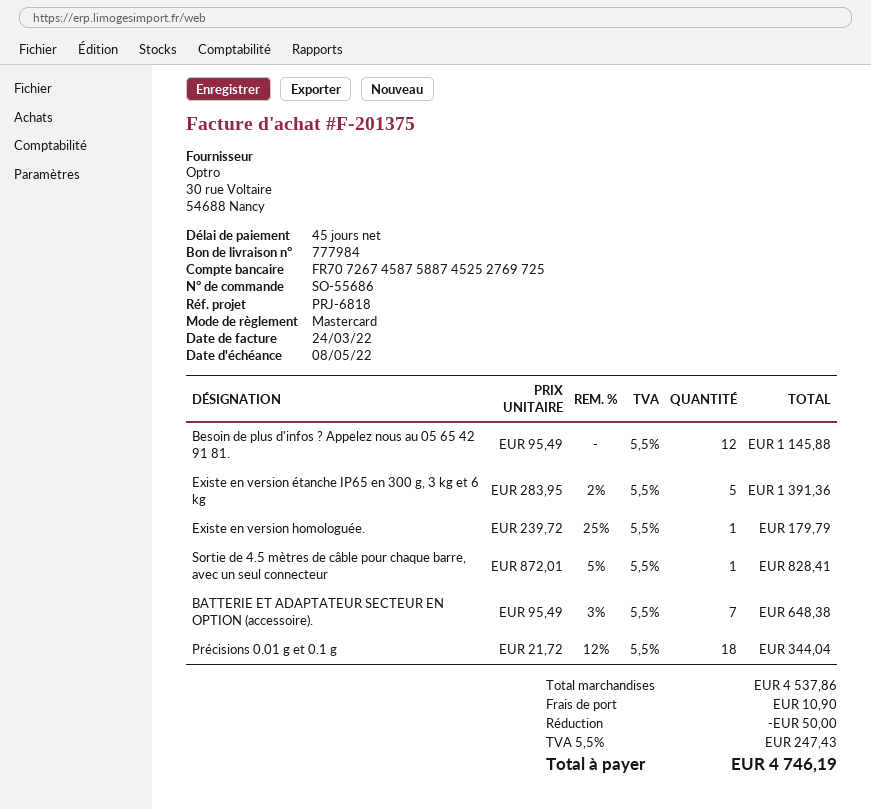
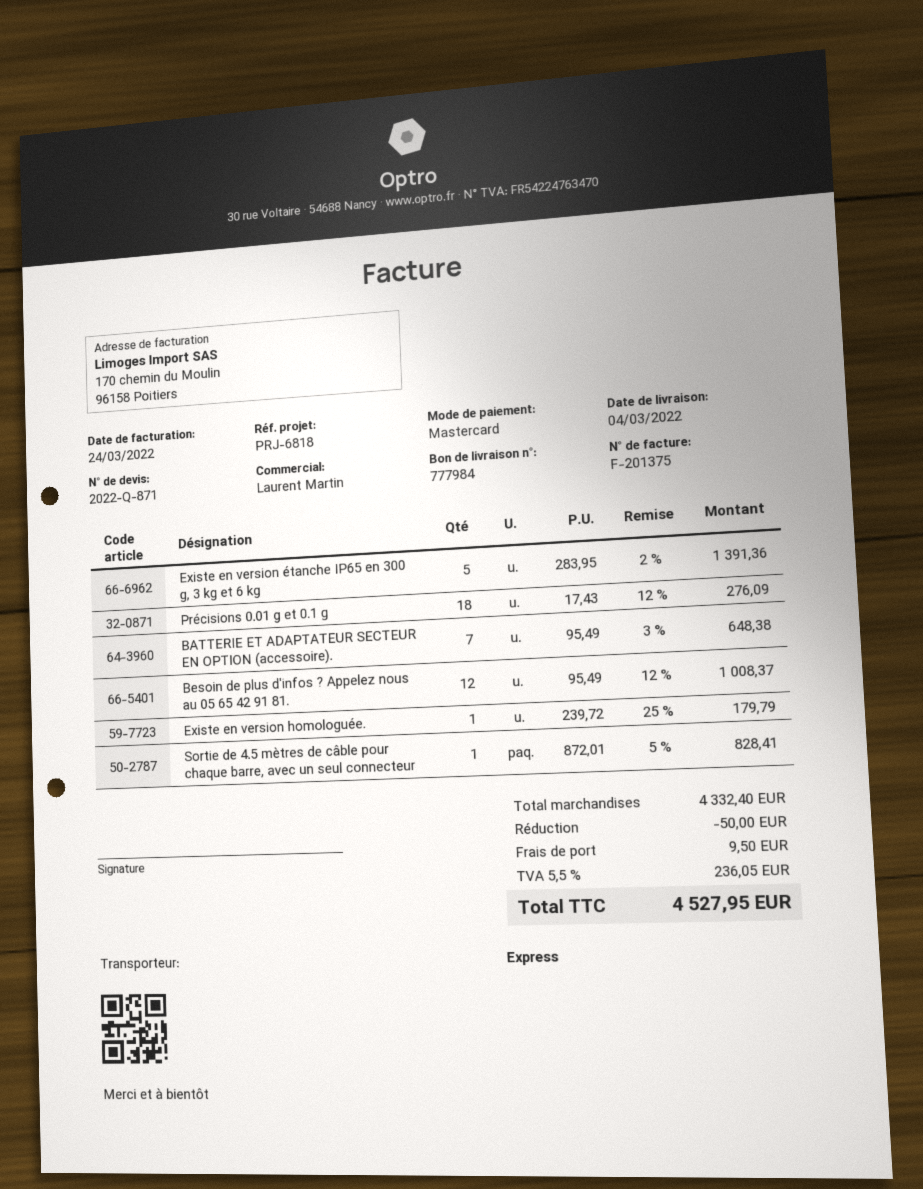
Besoin de plus d'infos ? Appelez nous au 05 65 42 91 81.: 12 x 95.49 = 1145.88 -> 12 x 95.49 - 12% = 1008.37
Précisions 0.01 g et 0.1 g: 18 x 21.72 - 12% = 344.04 -> 18 x 17.43 - 12% = 276.09
subtotal: 4537.86 -> 4332.40
shipping: 10.90 -> 9.50
tax: 5.5% = 247.43 -> 5.5% = 236.05
total: 4746.19 -> 4527.95

